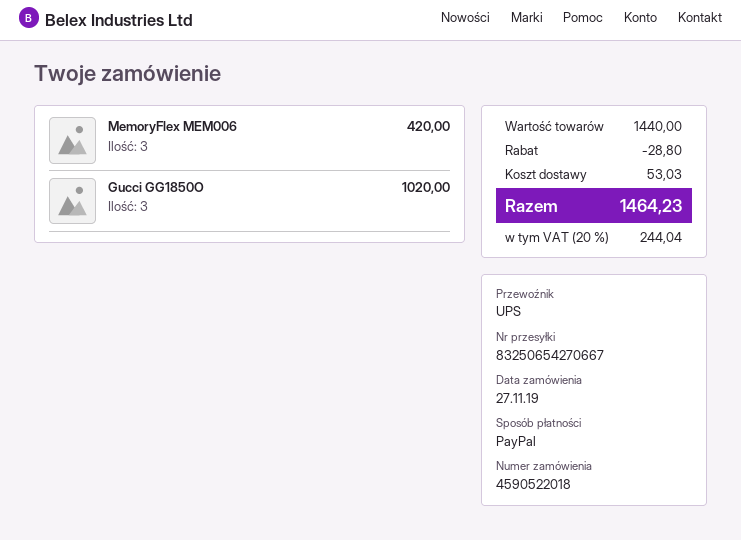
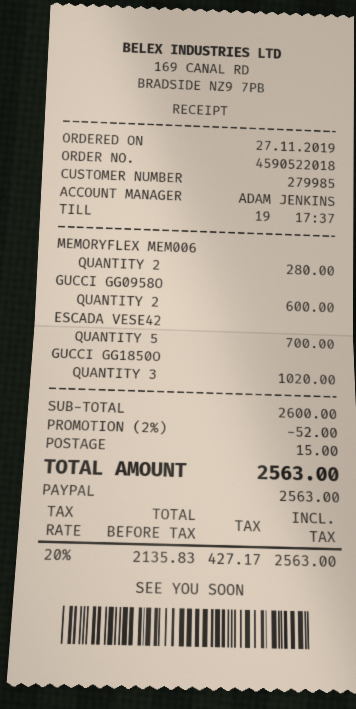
MemoryFlex MEM006: 3 for 420.00 -> 2 for 280.00
GUCCI GG0958O: none -> 2 for 600.00
ESCADA VESE42: none -> 5 for 700.00
subtotal: 1440.00 -> 2600.00
discount: 28.80 -> 52.00
shipping: 53.03 -> 15.00
tax: 20% = 244.04 -> 20% = 427.17
total: 1464.23 -> 2563.00

